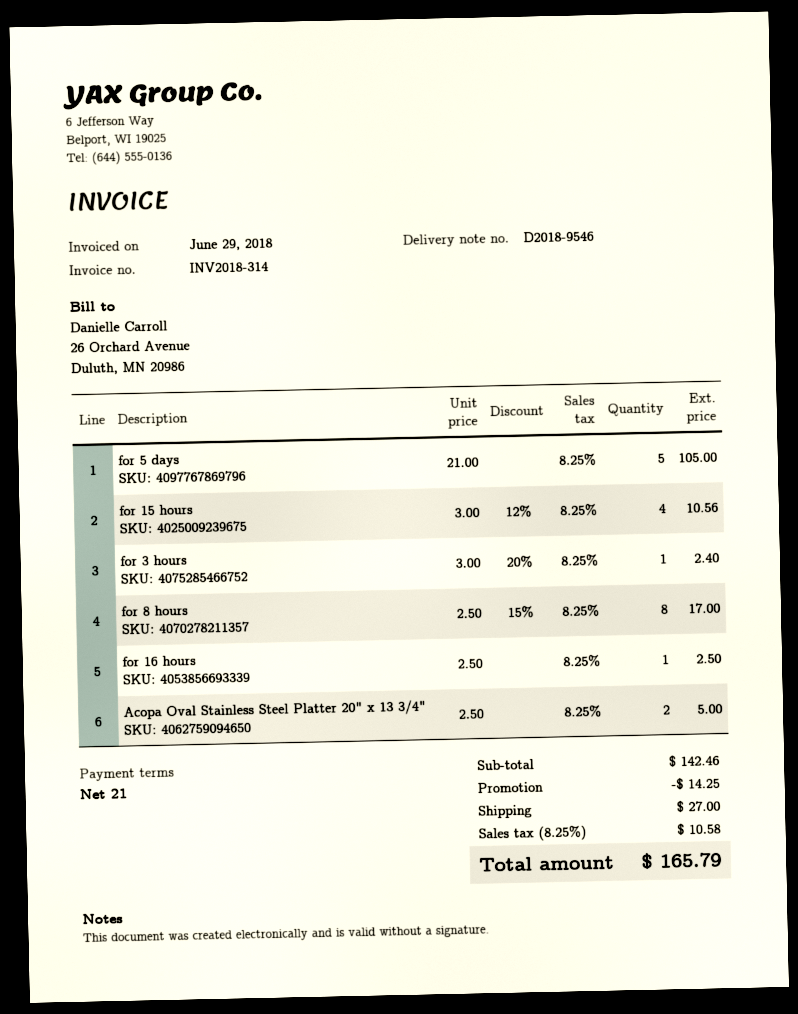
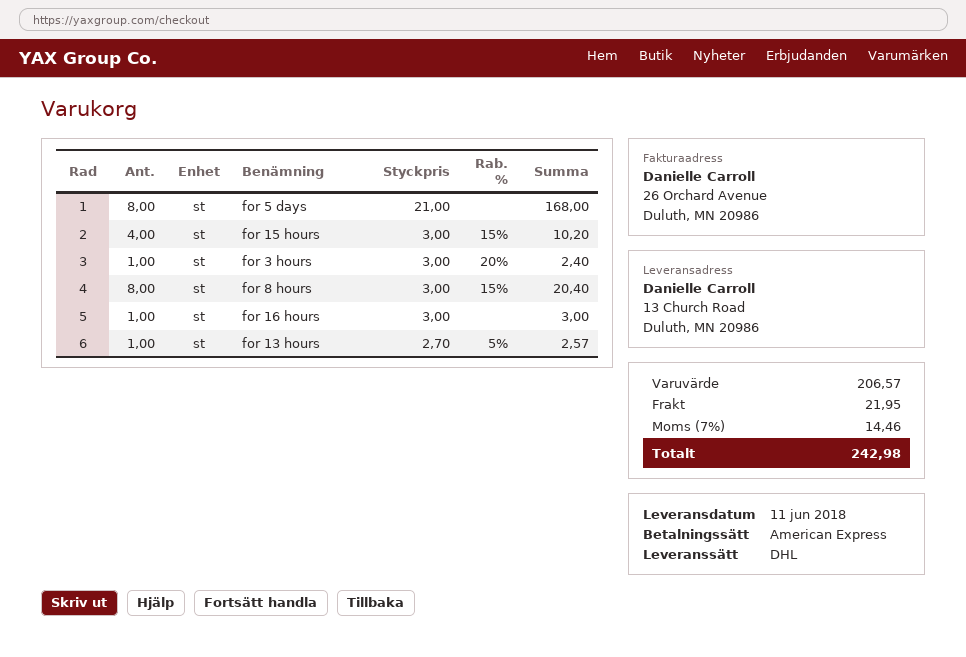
for 5 days: 5 x 21.00 = 105.00 -> 8 x 21.00 = 168.00
for 15 hours: 4 x 3.00 - 12% = 10.56 -> 4 x 3.00 - 15% = 10.20
for 8 hours: 8 x 2.50 - 15% = 17.00 -> 8 x 3.00 - 15% = 20.40
for 16 hours: 1 x 2.50 = 2.50 -> 1 x 3.00 = 3.00
Acopa Oval Stainless Steel Platter 20" x 13 3/4": 2 x 2.50 = 5.00 -> none
for 13 hours: none -> 1 x 2.70 - 5% = 2.57
subtotal: 142.46 -> 206.57
discount: 14.25 -> none
shipping: 27.00 -> 21.95
tax: 8.25% = 10.58 -> 7% = 14.46
total: 165.79 -> 242.98

